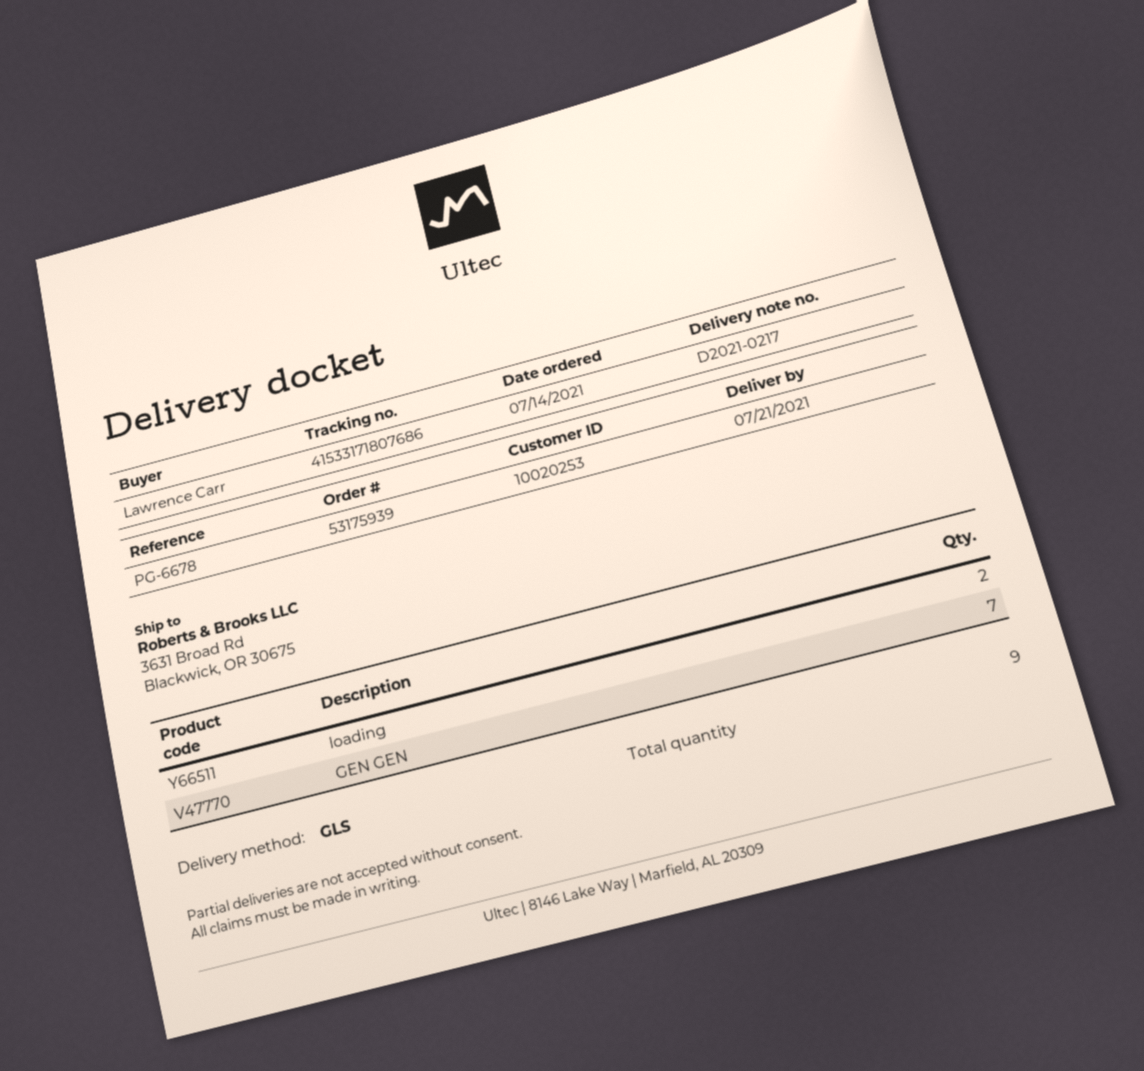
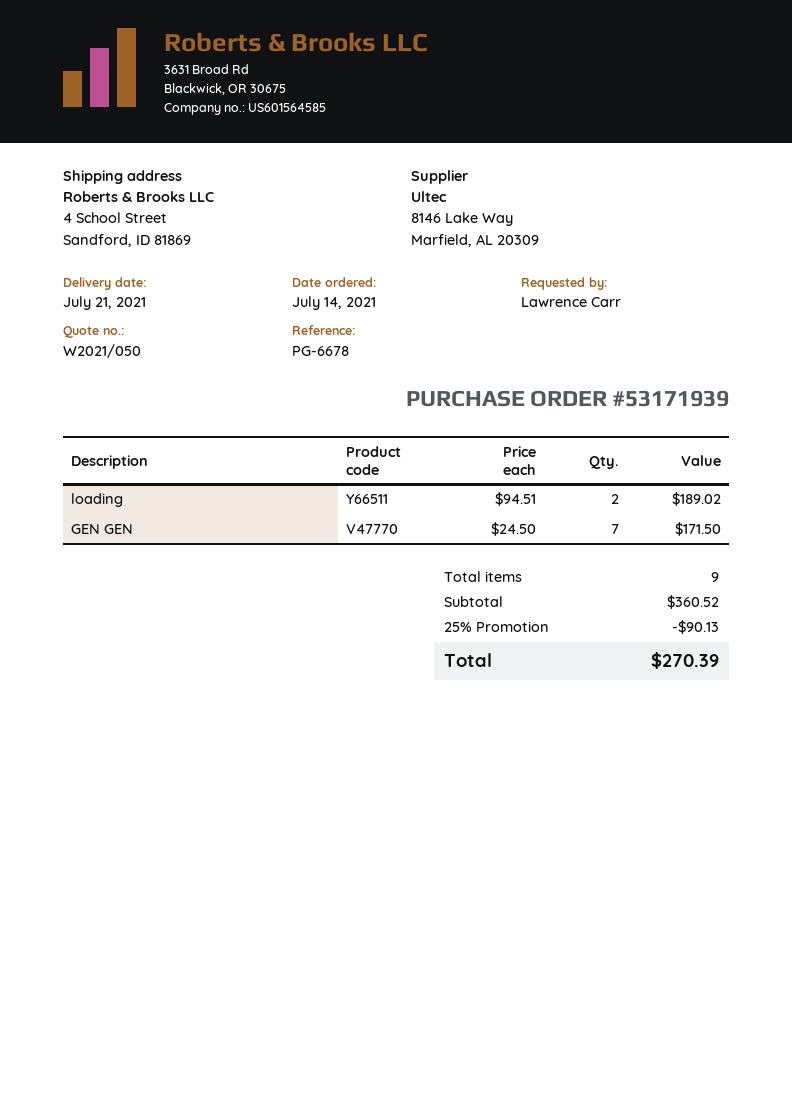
order number: 53175939 -> 53171939
ship to: 3631 Broad Rd, Blackwick, OR 30675 -> 4 School Street, Sandford, ID 81869

